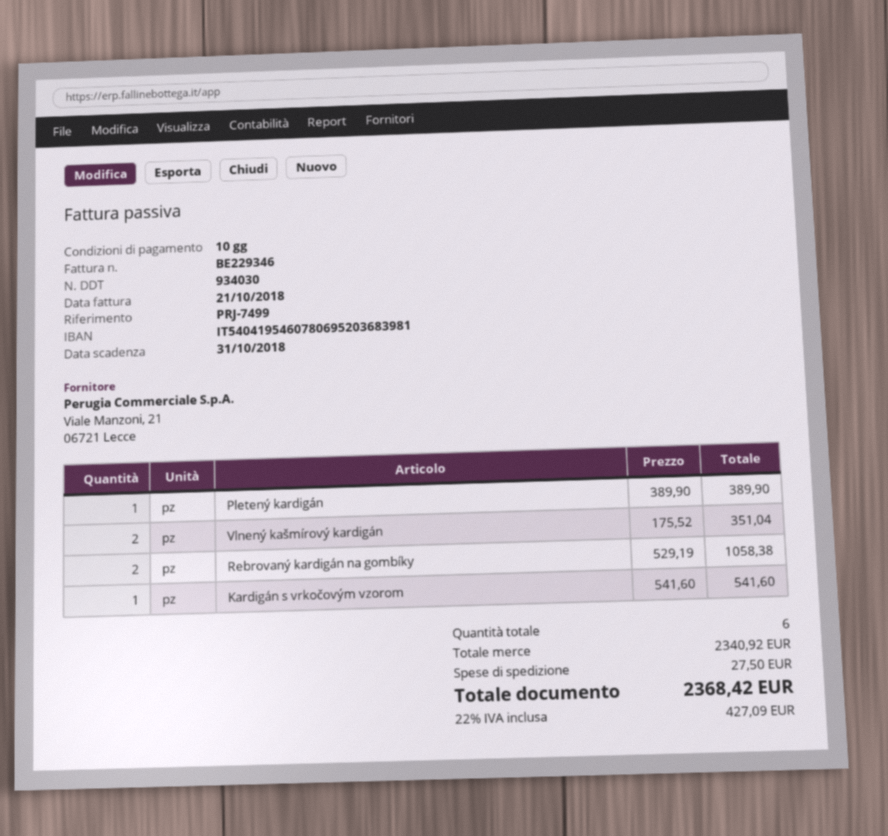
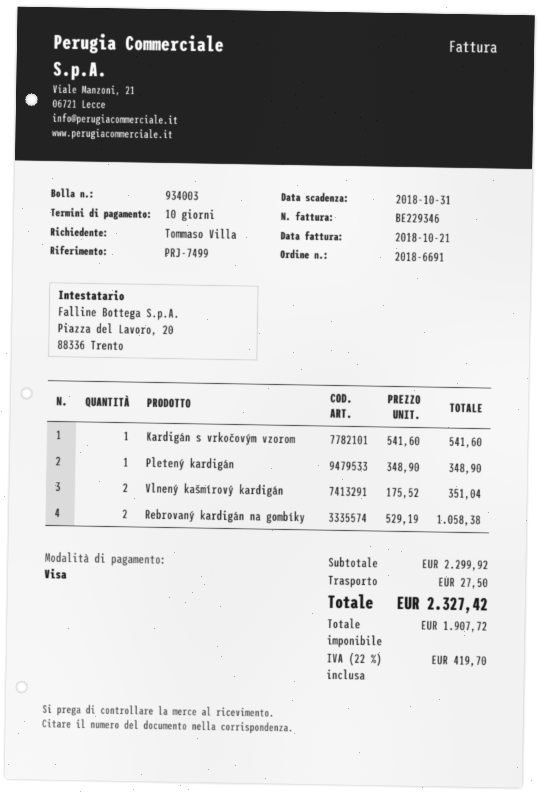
delivery note number: 934030 -> 934003
Pletený kardigán: 1 x 389.90 = 389.90 -> 1 x 348.90 = 348.90
subtotal: 2340.92 -> 2299.92
tax: 22% = 427.09 -> 22% = 419.70
total: 2368.42 -> 2327.42

